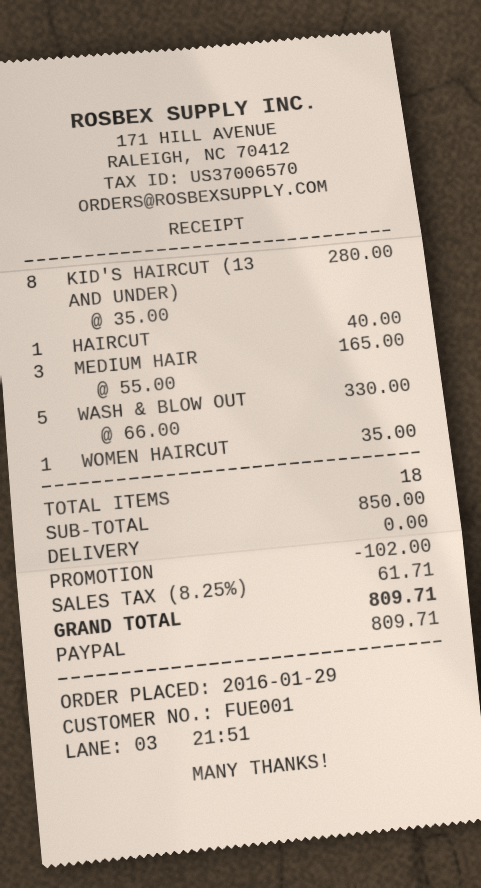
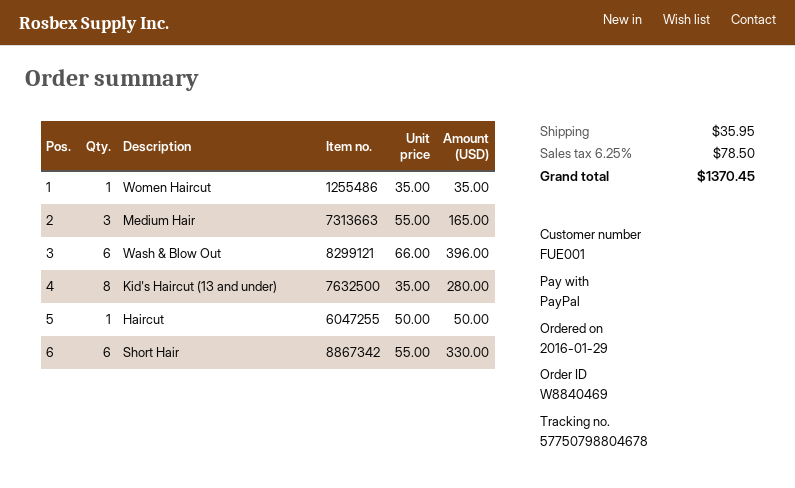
HAIRCUT: 1 x 40.00 = 40.00 -> 1 x 50.00 = 50.00
WASH & BLOW OUT: 5 x 66.00 = 330.00 -> 6 x 66.00 = 396.00
Short Hair: none -> 6 x 55.00 = 330.00
discount: 102.00 -> none
shipping: 0.00 -> 35.95
tax: 8.25% = 61.71 -> 6.25% = 78.50
total: 809.71 -> 1370.45

